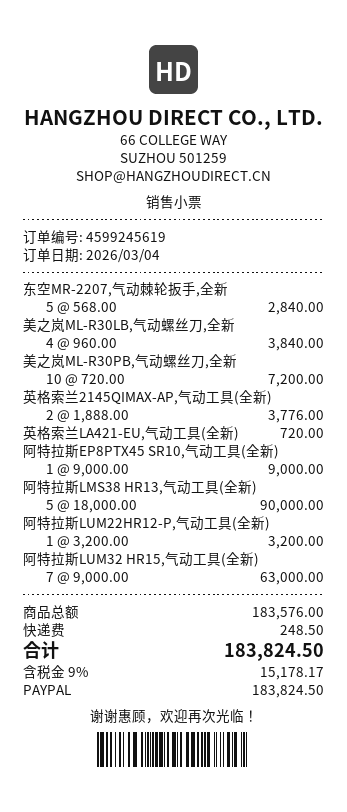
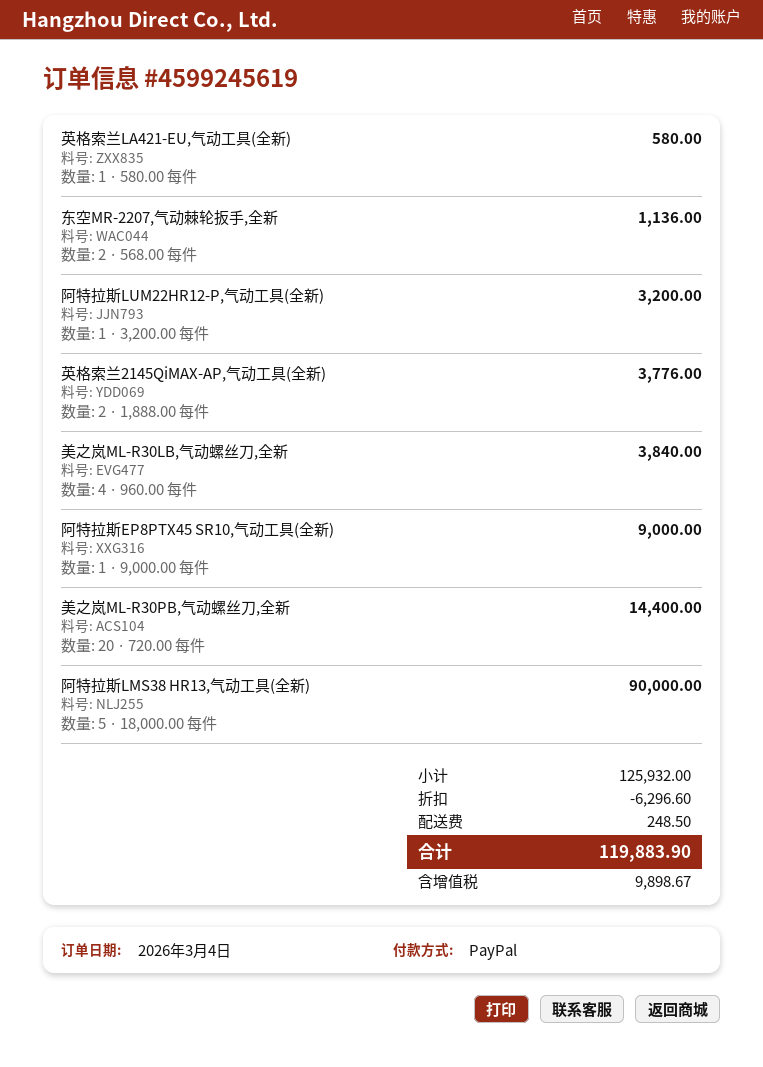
东空MR-2207,气动棘轮扳手,全新: 5 x 568.00 = 2840.00 -> 2 x 568.00 = 1136.00
美之岚ML-R30PB,气动螺丝刀,全新: 10 x 720.00 = 7200.00 -> 20 x 720.00 = 14400.00
英格索兰LA421-EU,气动工具(全新): 1 x 720.00 = 720.00 -> 1 x 580.00 = 580.00
阿特拉斯LUM32 HR15,气动工具(全新): 7 x 9000.00 = 63000.00 -> none
subtotal: 183576.00 -> 125932.00
discount: none -> 6296.60
tax: 15178.17 -> 9898.67
total: 183824.50 -> 119883.90

